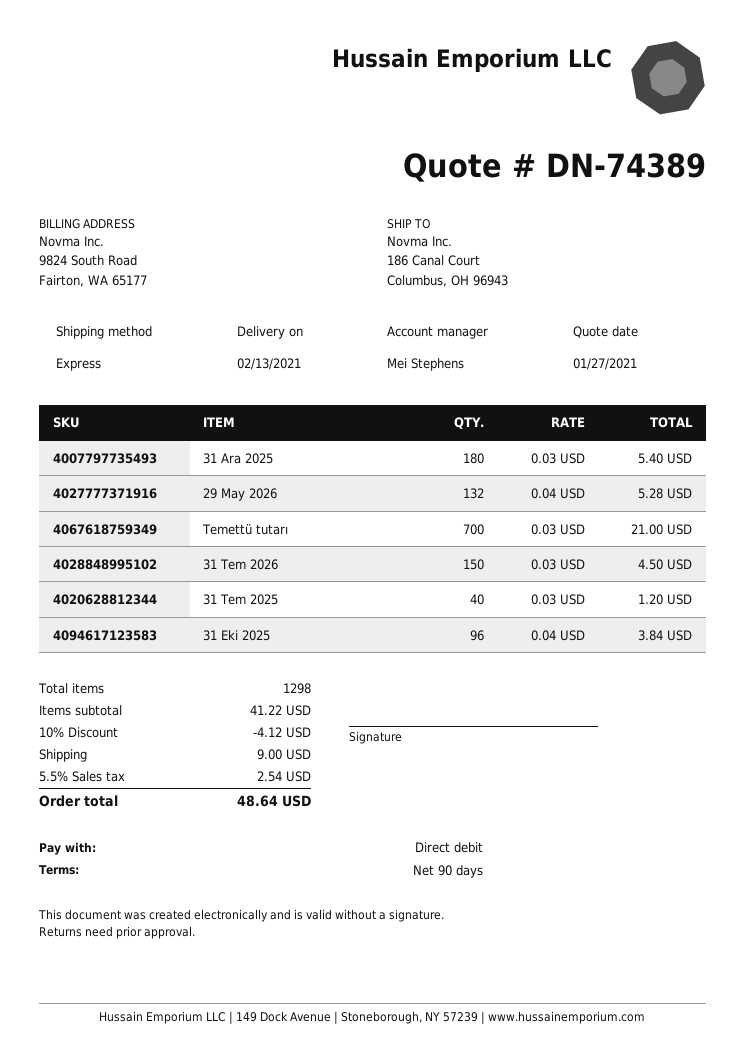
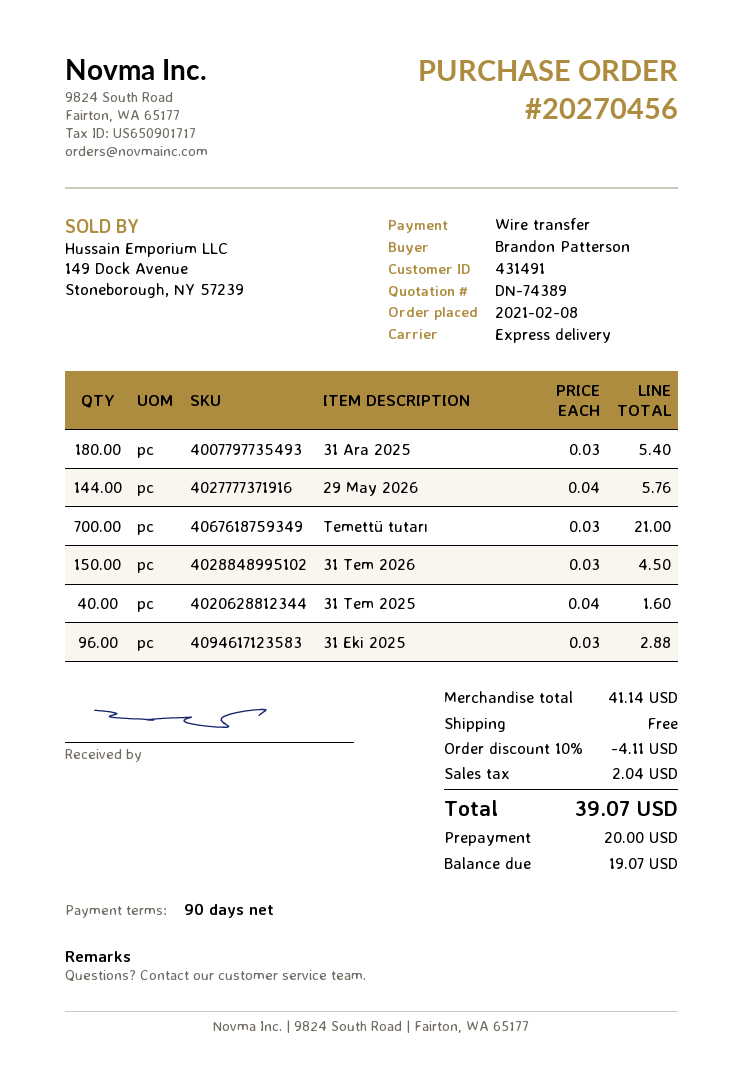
payment method: direct debit -> bank transfer
29 May 2026: 132 x 0.04 = 5.28 -> 144 x 0.04 = 5.76
31 Tem 2025: 40 x 0.03 = 1.20 -> 40 x 0.04 = 1.60
31 Eki 2025: 96 x 0.04 = 3.84 -> 96 x 0.03 = 2.88
subtotal: 41.22 -> 41.14
discount: 10% = 4.12 -> 10% = 4.11
shipping: 9.00 -> 0.00
tax: 2.54 -> 2.04
total: 48.64 -> 39.07

